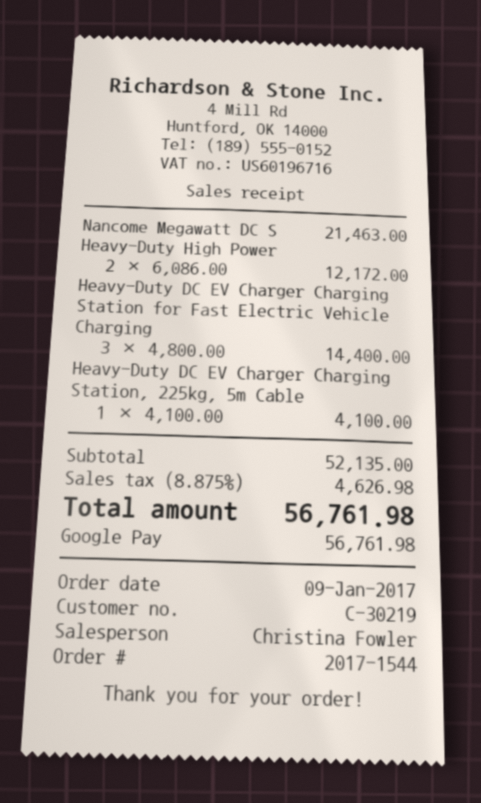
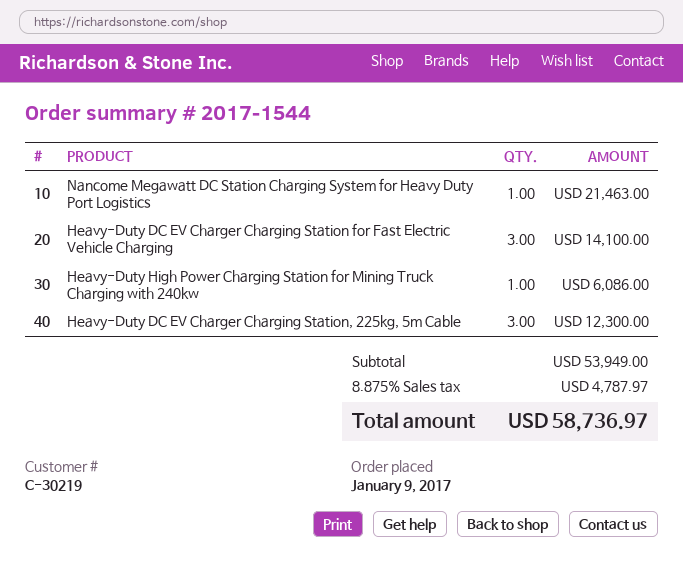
Heavy-Duty High Power: 2 for 12172.00 -> 1 for 6086.00
Heavy-Duty DC EV Charger Charging Station for Fast Electric Vehicle Charging: 3 for 14400.00 -> 3 for 14100.00
Heavy-Duty DC EV Charger Charging Station, 225kg, 5m Cable: 1 for 4100.00 -> 3 for 12300.00
subtotal: 52135.00 -> 53949.00
tax: 8.875% = 4626.98 -> 8.875% = 4787.97
total: 56761.98 -> 58736.97

